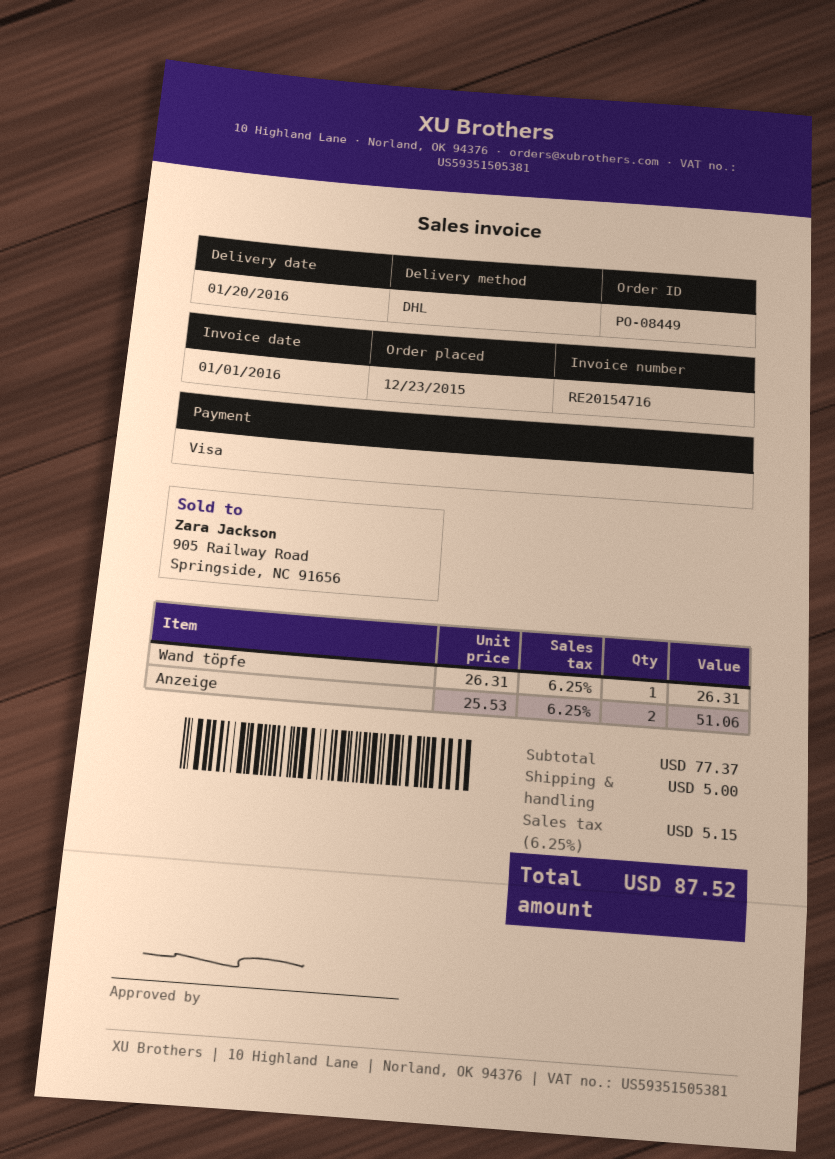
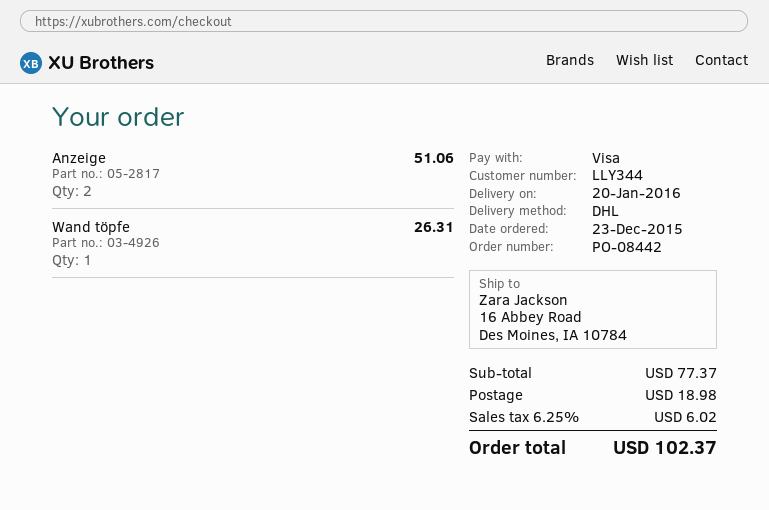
order number: PO-08449 -> PO-08442
shipping: 5.00 -> 18.98
tax: 6.25% = 5.15 -> 6.25% = 6.02
total: 87.52 -> 102.37

